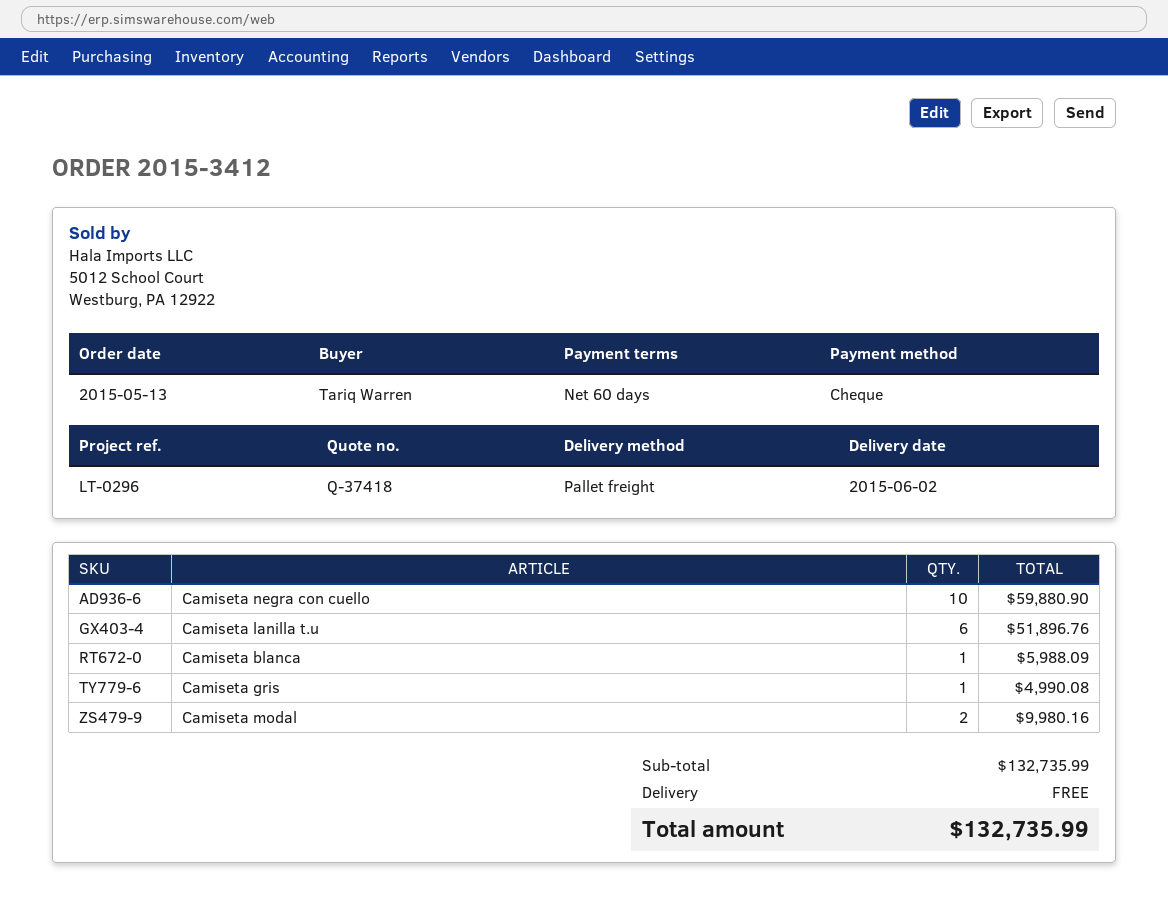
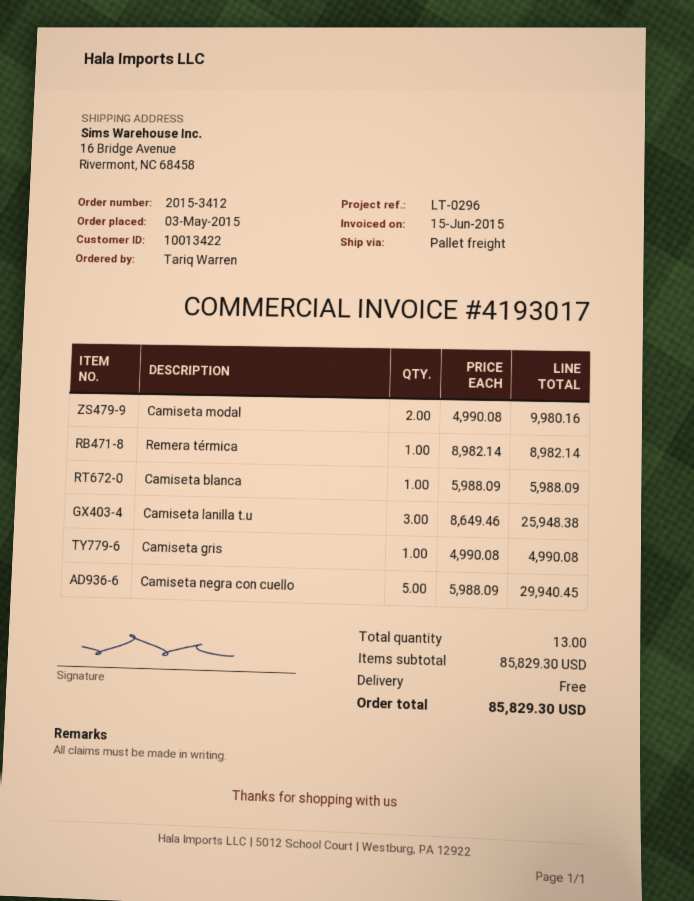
order date: 2015-05-13 -> 2015-05-03
Camiseta negra con cuello: 10 for 59880.90 -> 5 for 29940.45
Camiseta lanilla t.u: 6 for 51896.76 -> 3 for 25948.38
Remera térmica: none -> 1 for 8982.14
subtotal: 132735.99 -> 85829.30
total: 132735.99 -> 85829.30

